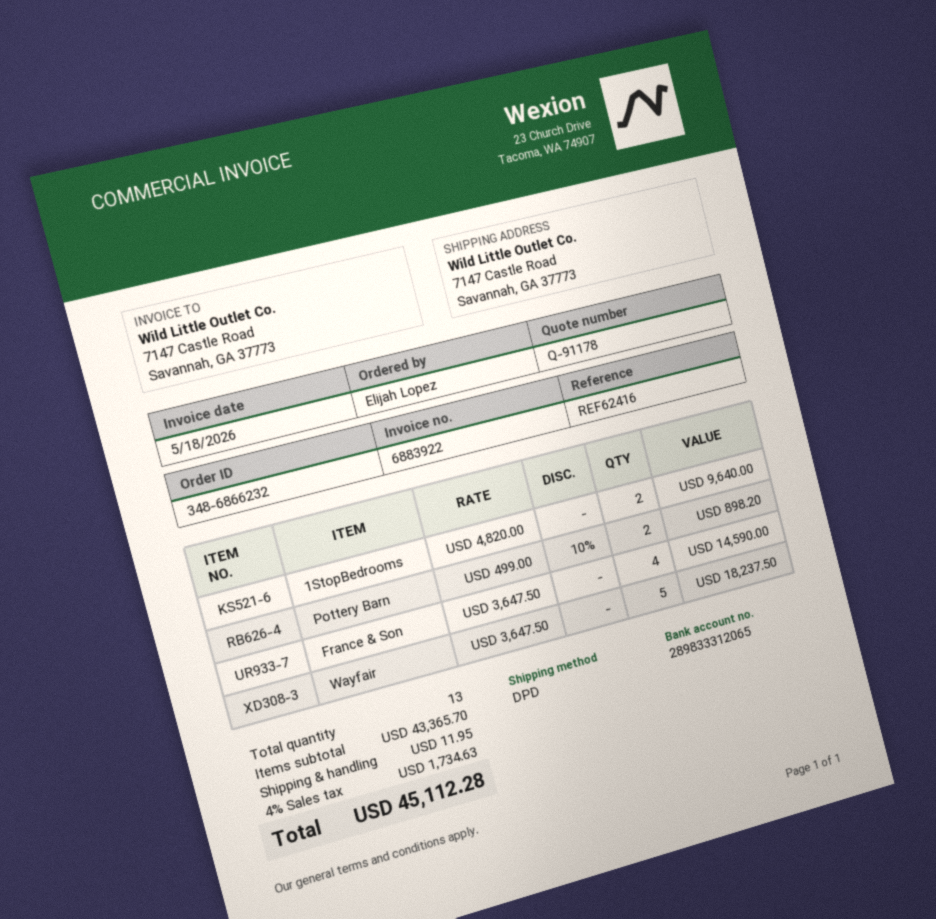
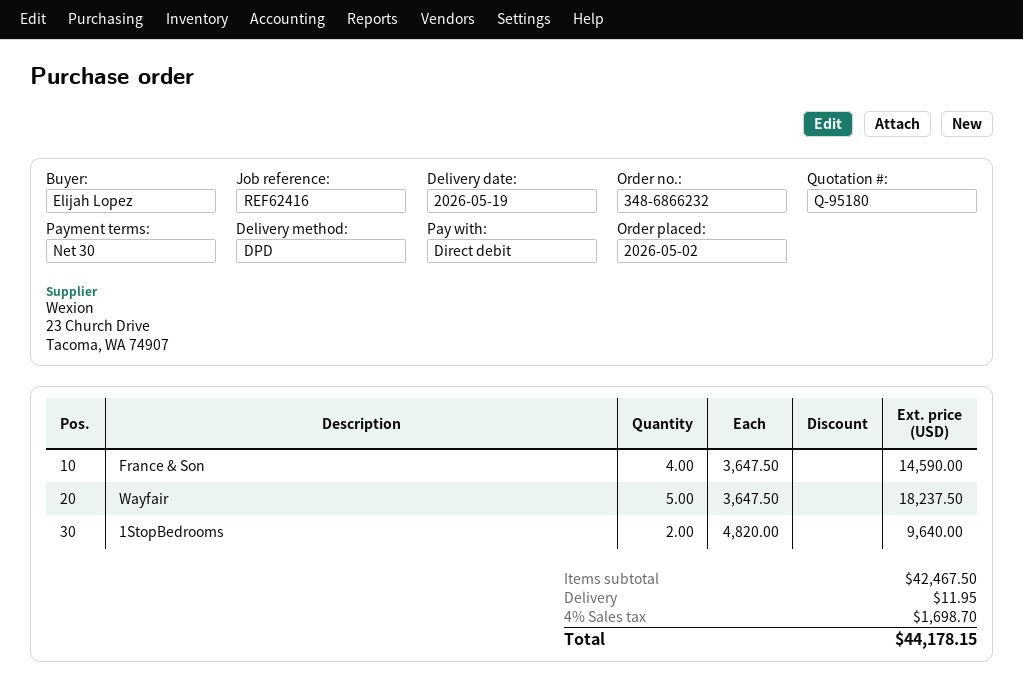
quote number: Q-91178 -> Q-95180
Pottery Barn: 2 x 499.00 - 10% = 898.20 -> none
subtotal: 43365.70 -> 42467.50
tax: 4% = 1734.63 -> 4% = 1698.70
total: 45112.28 -> 44178.15

